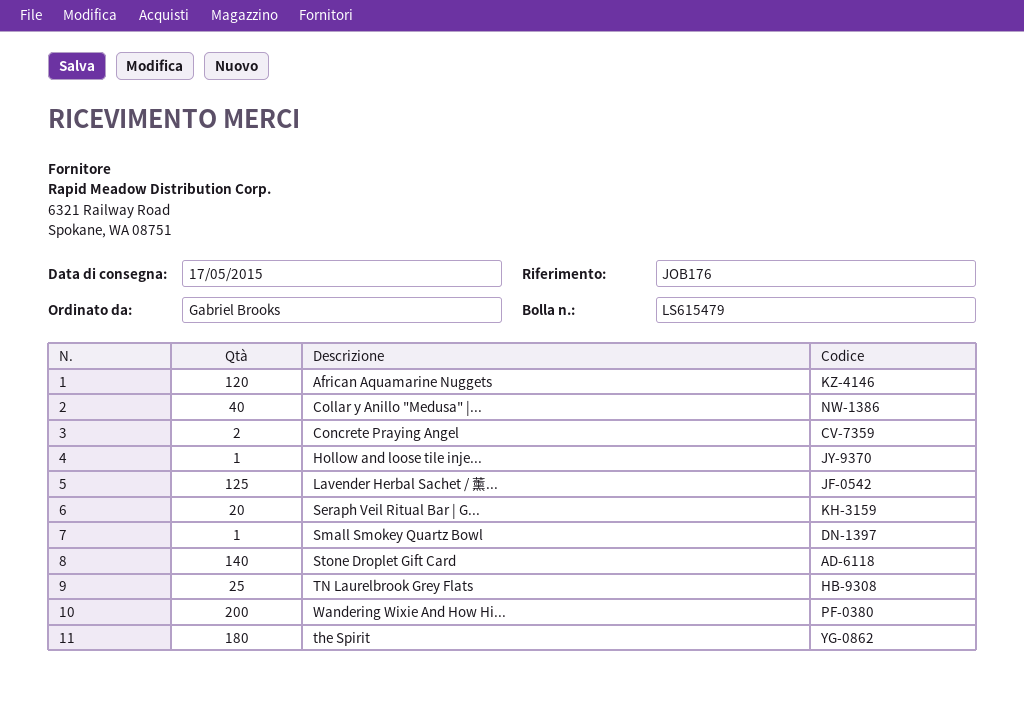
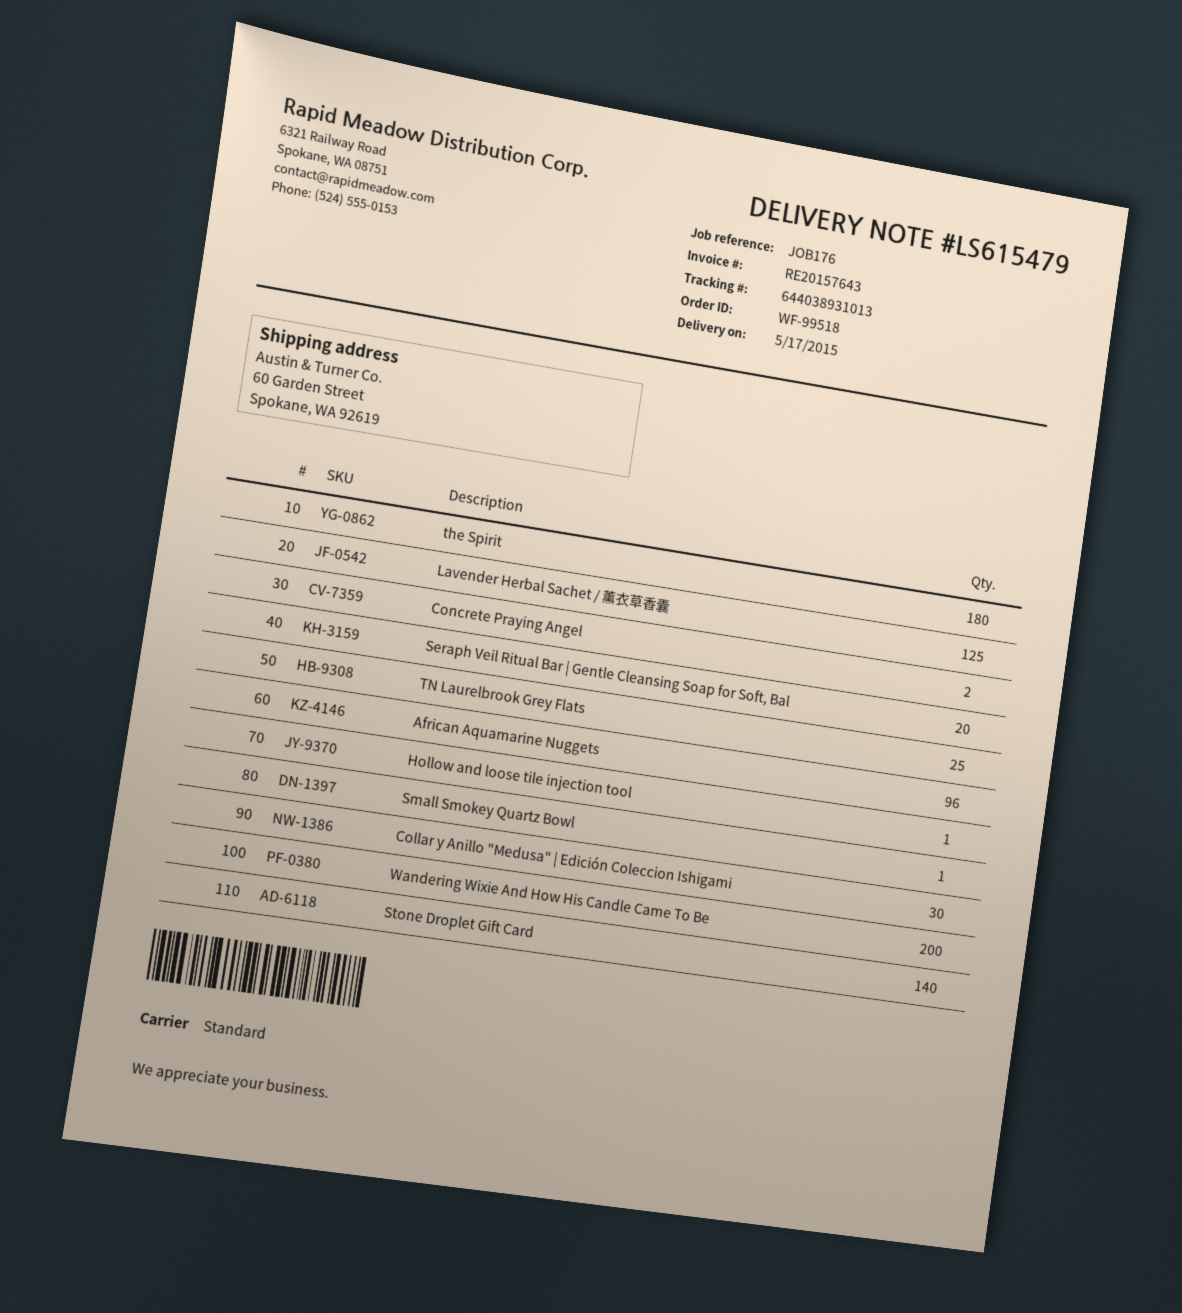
African Aquamarine Nuggets: 120 -> 96
Collar y Anillo "Medusa" |...: 40 -> 30

